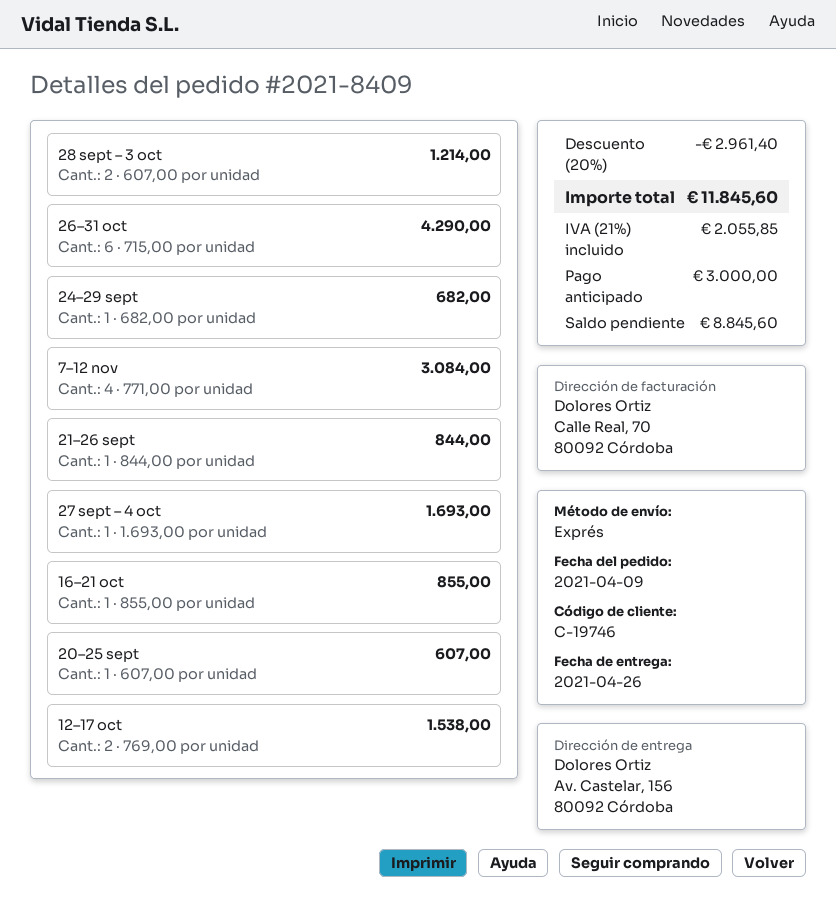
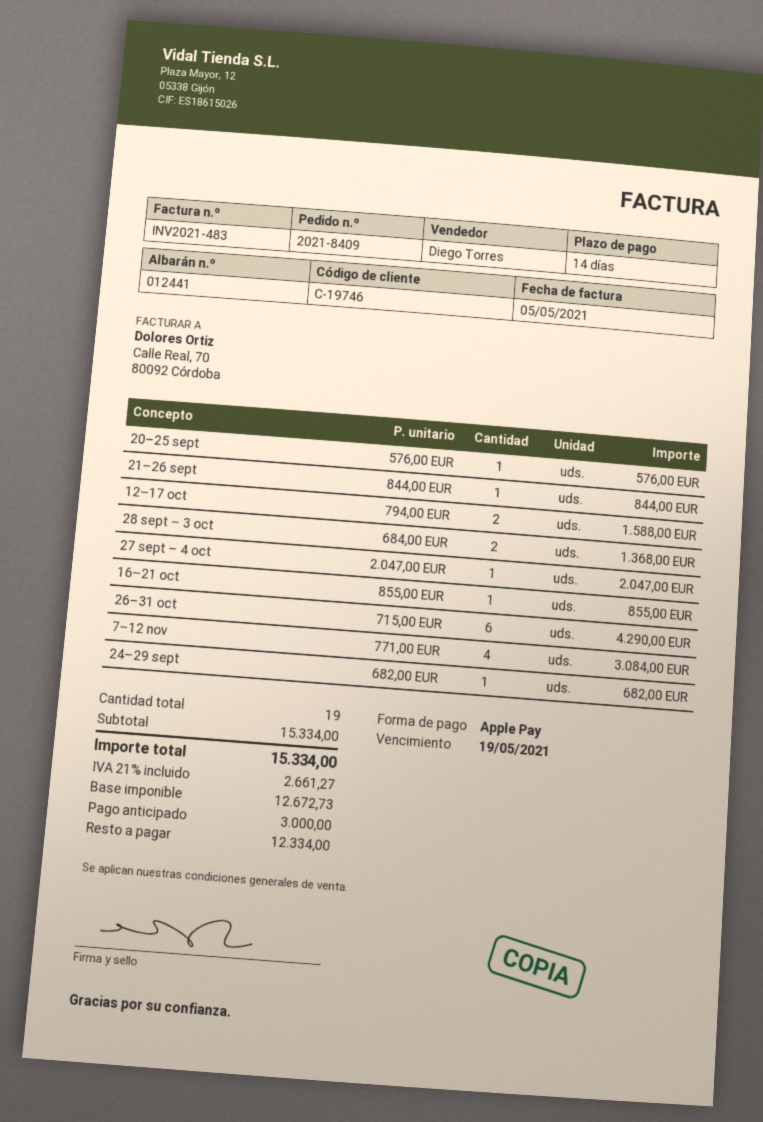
28 sept – 3 oct: 2 x 607.00 = 1214.00 -> 2 x 684.00 = 1368.00
27 sept – 4 oct: 1 x 1693.00 = 1693.00 -> 1 x 2047.00 = 2047.00
20–25 sept: 1 x 607.00 = 607.00 -> 1 x 576.00 = 576.00
12–17 oct: 2 x 769.00 = 1538.00 -> 2 x 794.00 = 1588.00
discount: 20% = 2961.40 -> none
tax: 21% = 2055.85 -> 21% = 2661.27
total: 11845.60 -> 15334.00
balance: 8845.60 -> 12334.00

